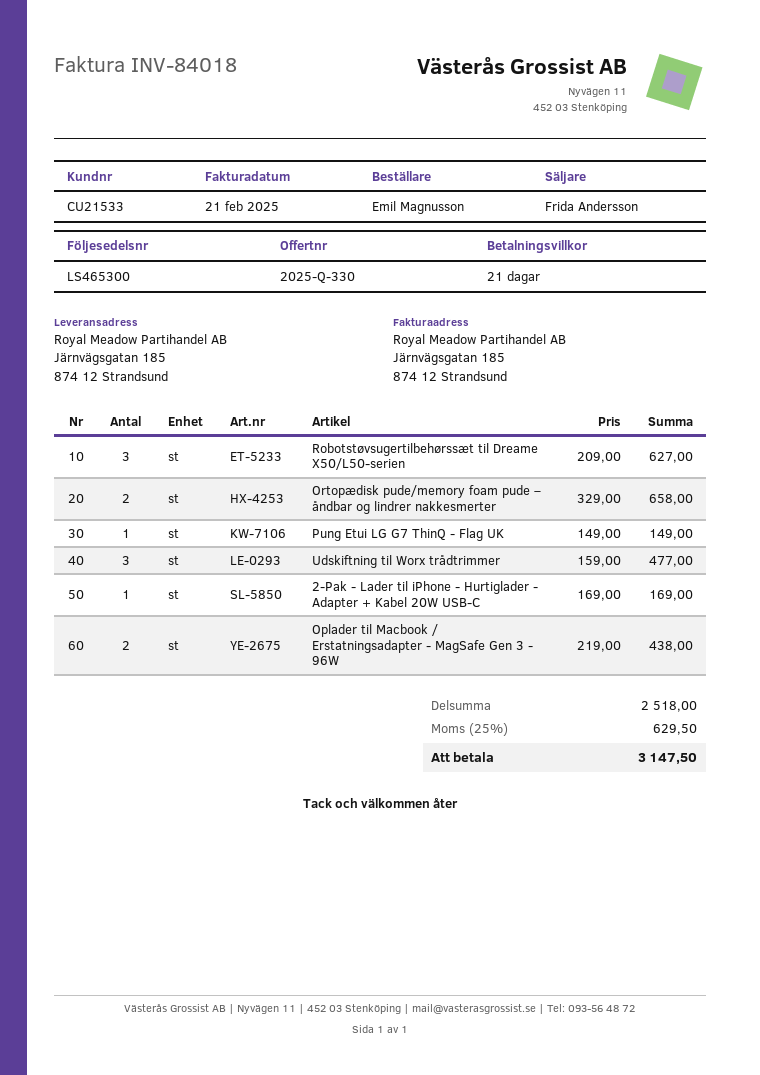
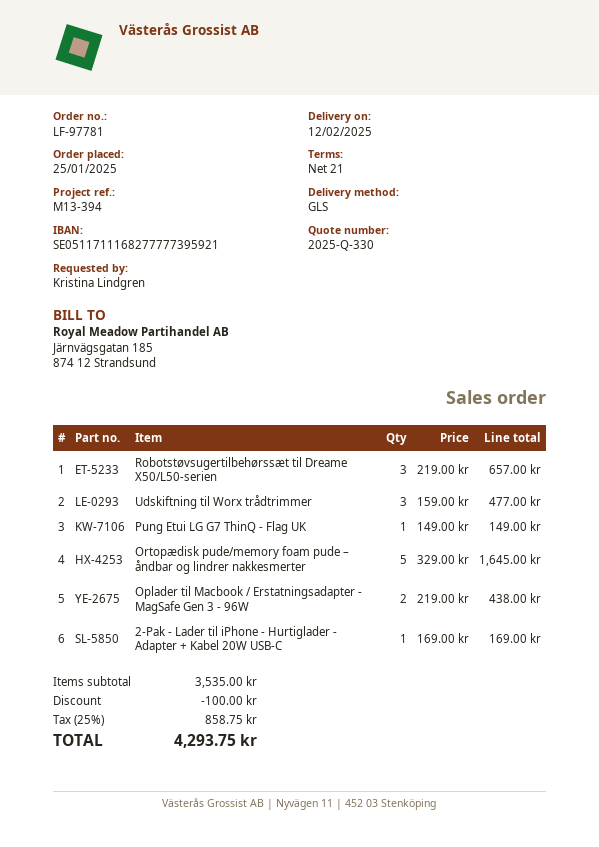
ordered by: Emil Magnusson -> Kristina Lindgren
Robotstøvsugertilbehørssæt til Dreame X50/L50-serien: 3 x 209.00 = 627.00 -> 3 x 219.00 = 657.00
Ortopædisk pude/memory foam pude – åndbar og lindrer nakkesmerter: 2 x 329.00 = 658.00 -> 5 x 329.00 = 1645.00
subtotal: 2518.00 -> 3535.00
discount: none -> 100.00
tax: 25% = 629.50 -> 25% = 858.75
total: 3147.50 -> 4293.75

